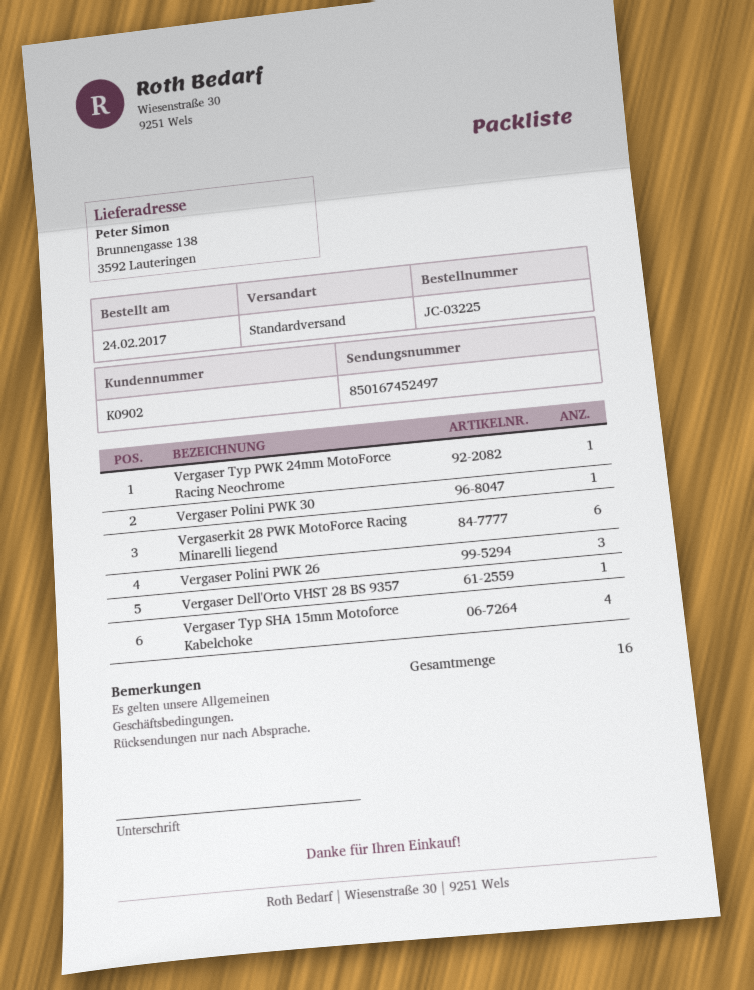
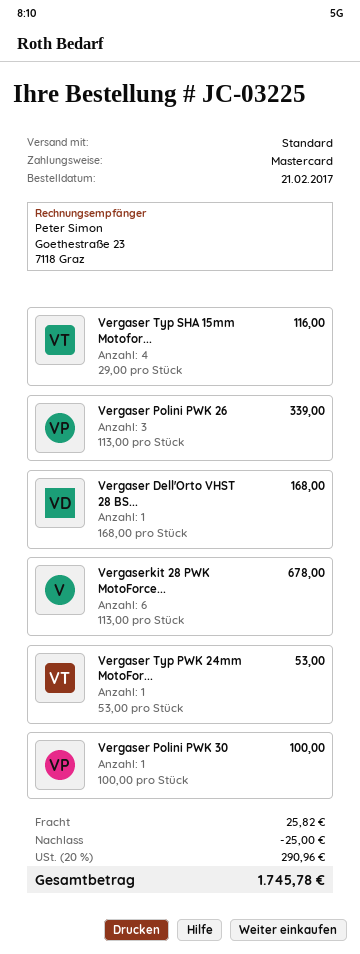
order date: 2017-02-24 -> 2017-02-21

